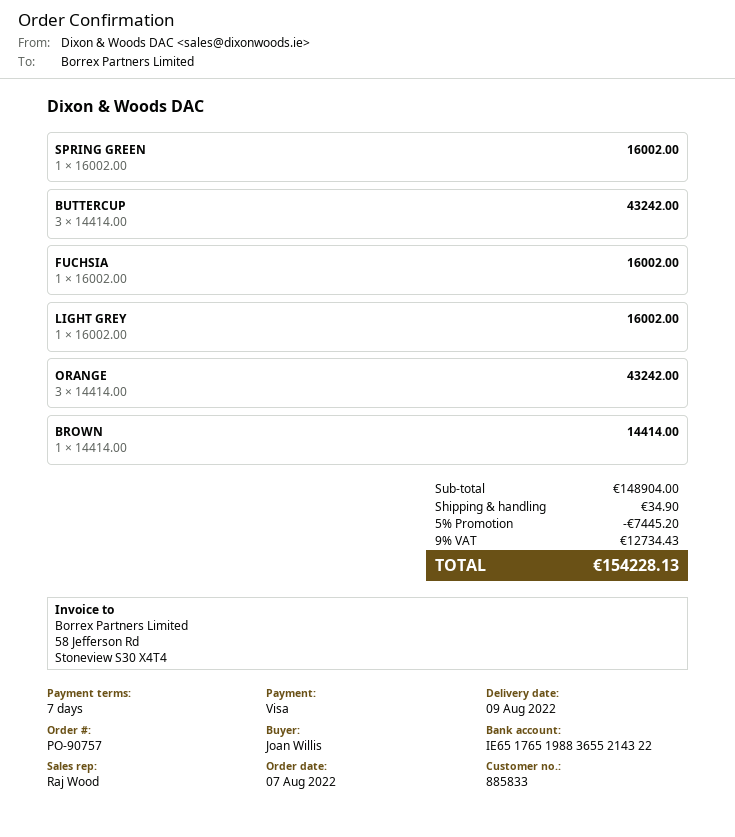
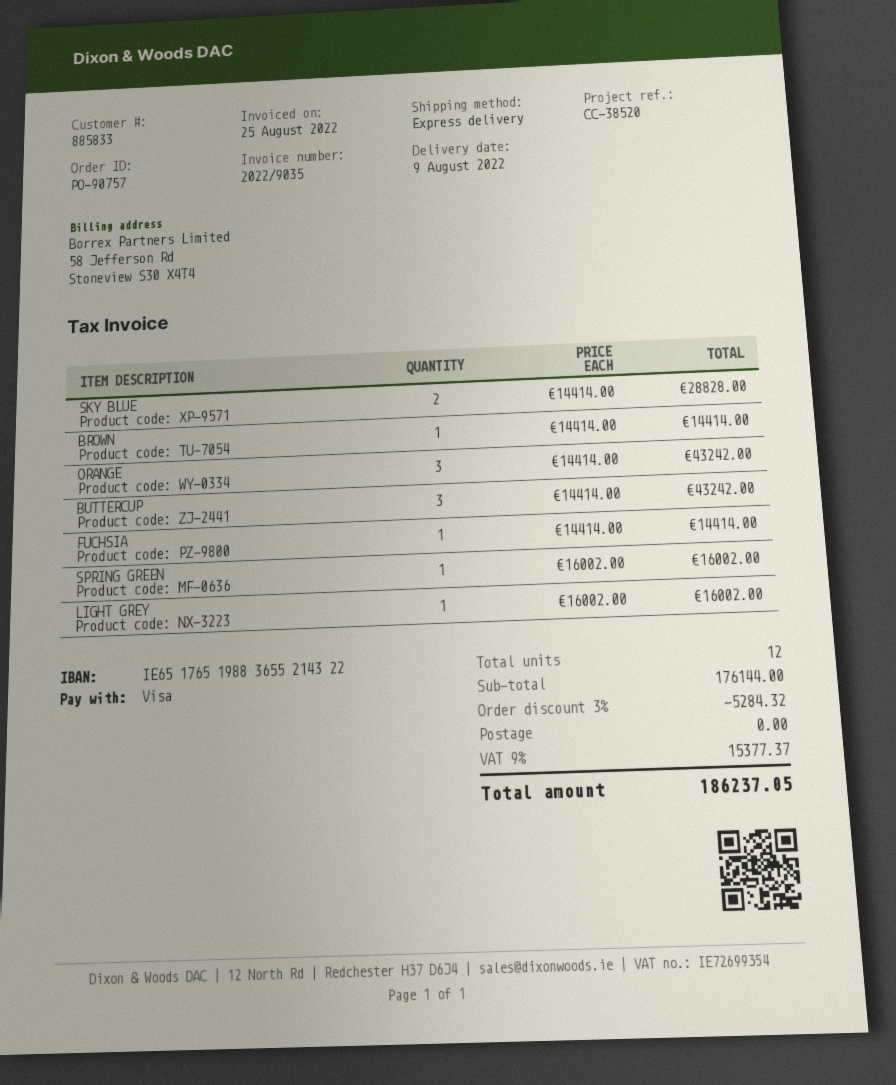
FUCHSIA: 1 x 16002.00 = 16002.00 -> 1 x 14414.00 = 14414.00
SKY BLUE: none -> 2 x 14414.00 = 28828.00
subtotal: 148904.00 -> 176144.00
discount: 5% = 7445.20 -> 3% = 5284.32
shipping: 34.90 -> 0.00
tax: 9% = 12734.43 -> 9% = 15377.37
total: 154228.13 -> 186237.05

